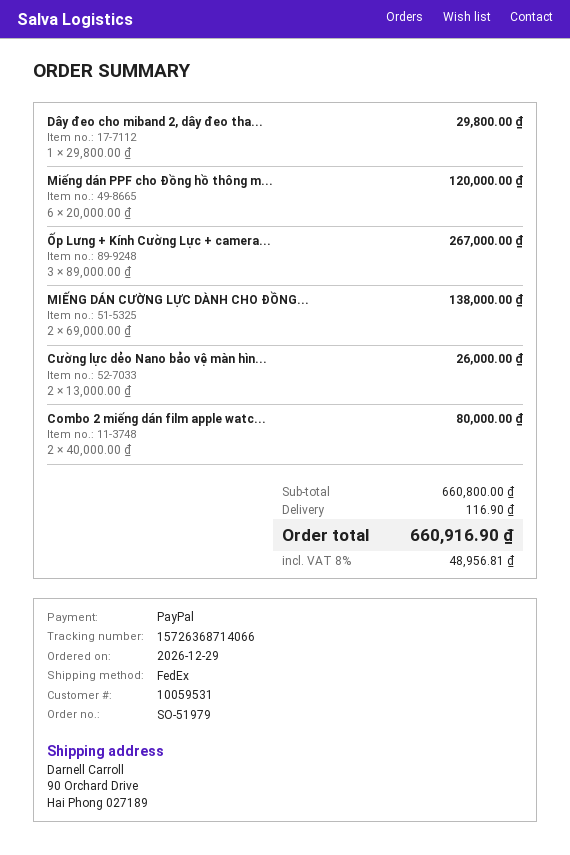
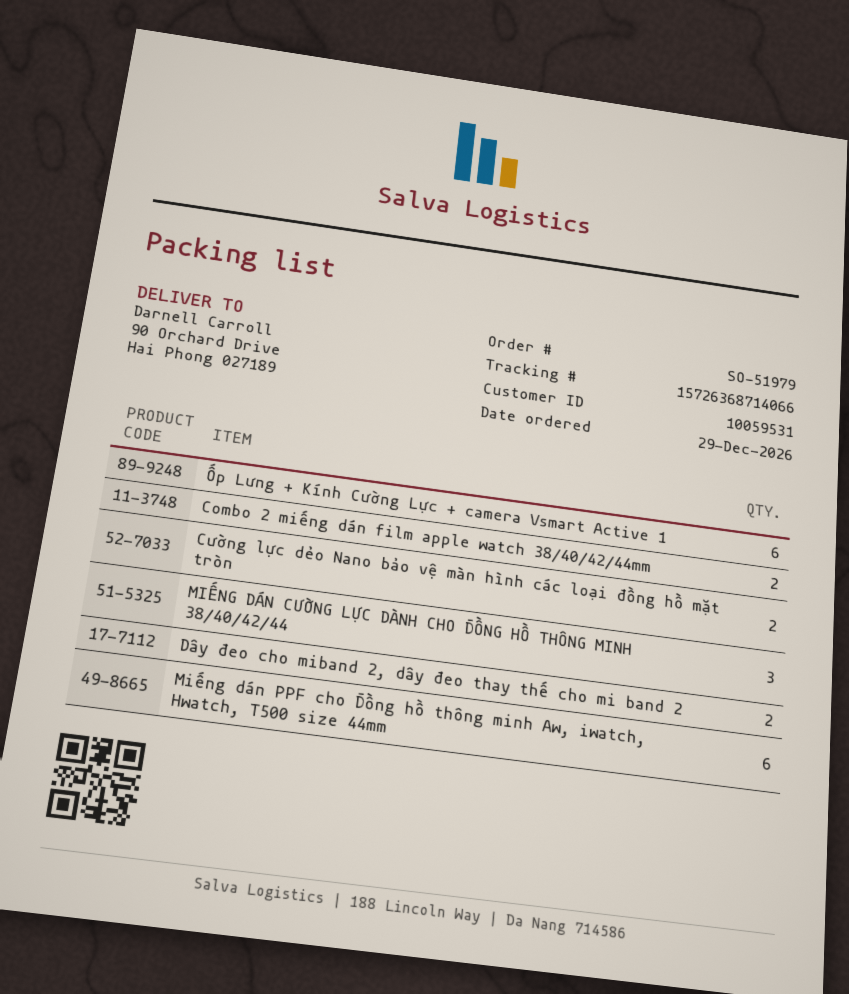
Dây đeo cho miband 2, dây đeo tha...: 1 -> 2
Ốp Lưng + Kính Cường Lực + camera...: 3 -> 6
MIẾNG DÁN CƯỜNG LỰC DÀNH CHO ĐỒNG...: 2 -> 3

